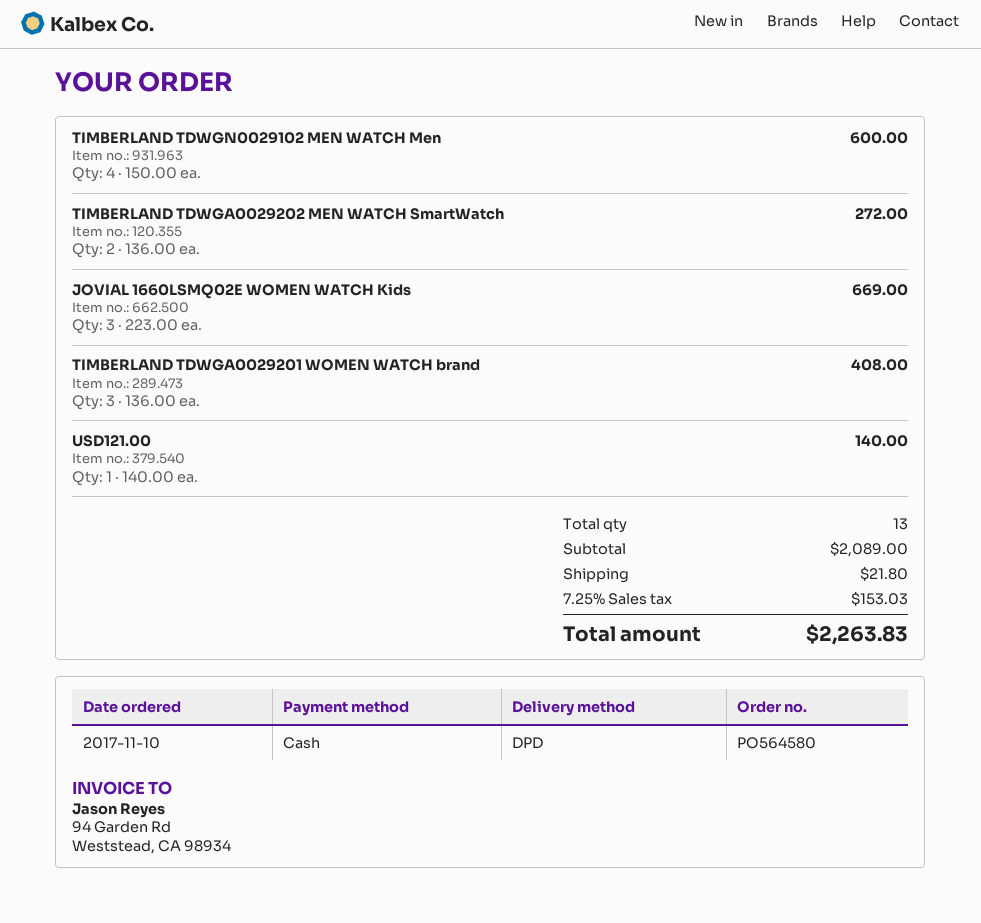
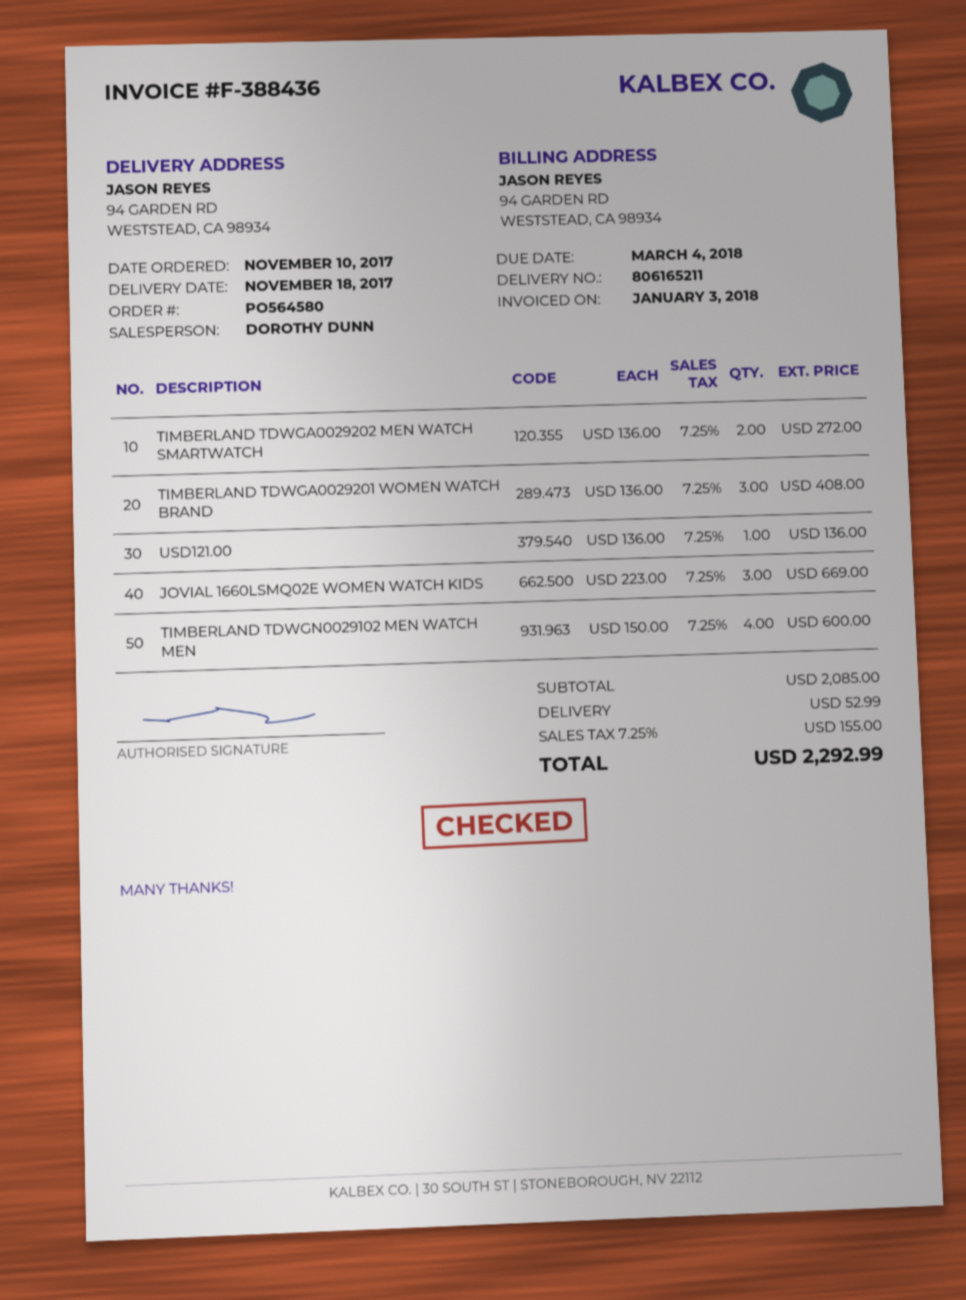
USD121.00: 1 x 140.00 = 140.00 -> 1 x 136.00 = 136.00
subtotal: 2089.00 -> 2085.00
shipping: 21.80 -> 52.99
tax: 7.25% = 153.03 -> 7.25% = 155.00
total: 2263.83 -> 2292.99

